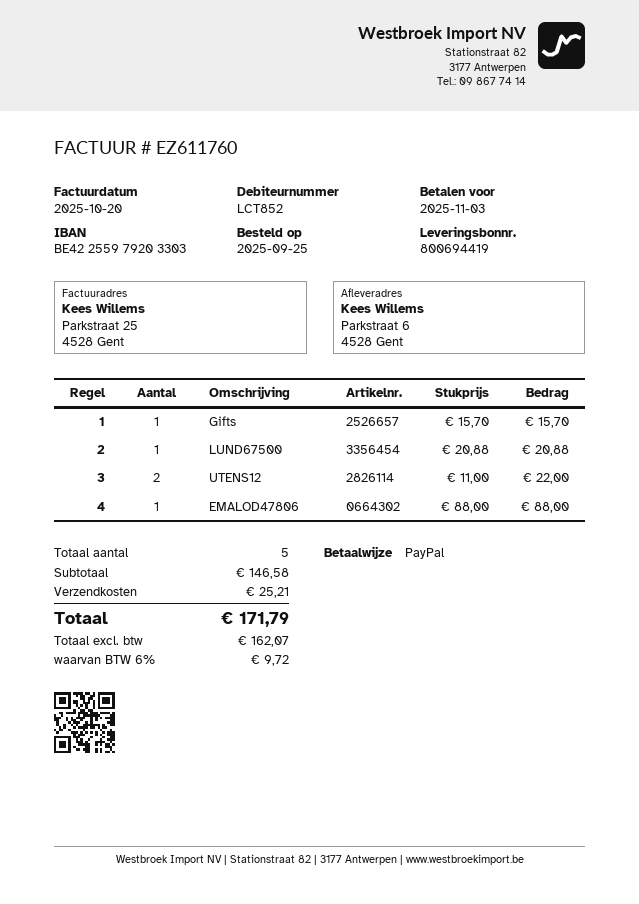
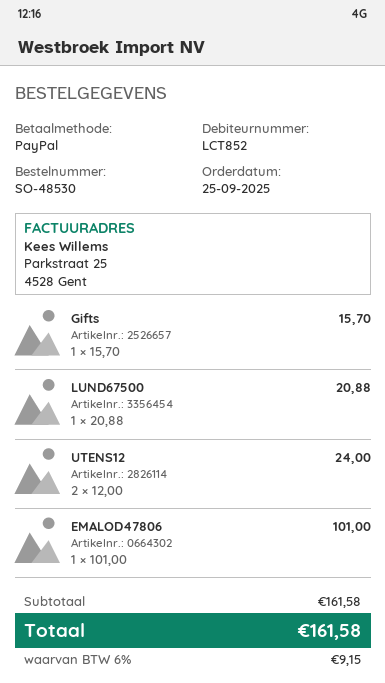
UTENS12: 2 x 11.00 = 22.00 -> 2 x 12.00 = 24.00
EMALOD47806: 1 x 88.00 = 88.00 -> 1 x 101.00 = 101.00
subtotal: 146.58 -> 161.58
shipping: 25.21 -> none
tax: 6% = 9.72 -> 6% = 9.15
total: 171.79 -> 161.58

